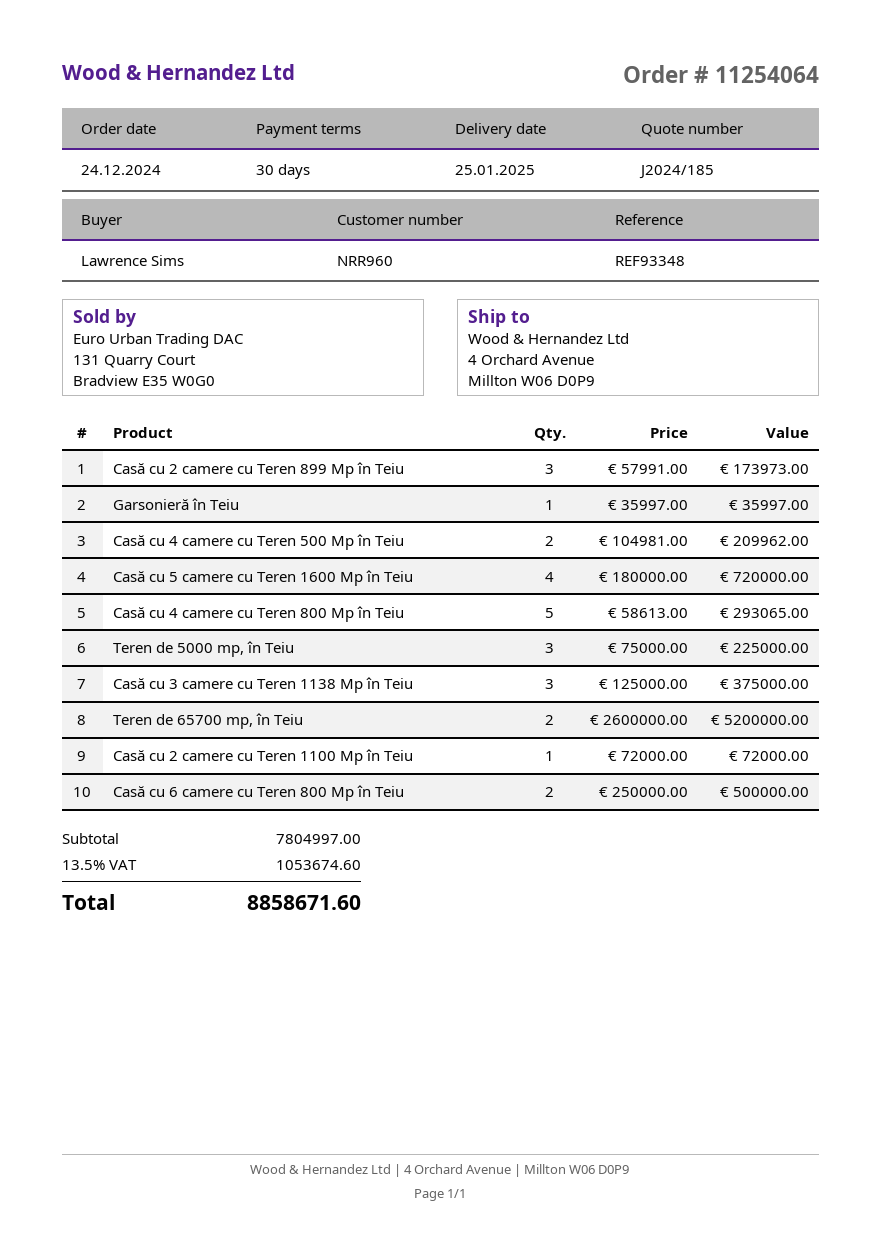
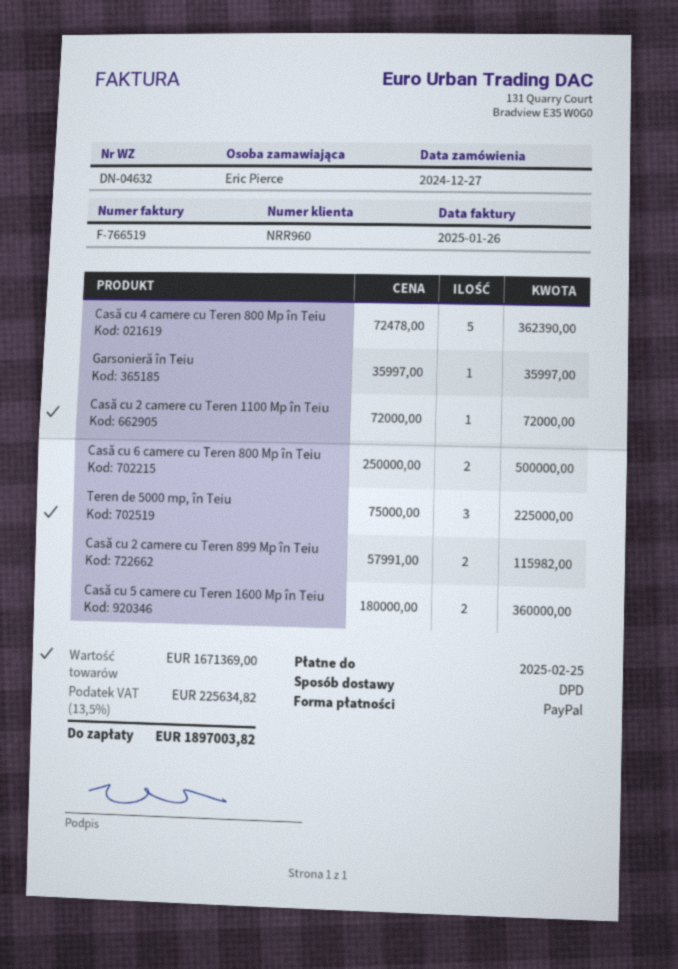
order date: 2024-12-24 -> 2024-12-27
ordered by: Lawrence Sims -> Eric Pierce
Casă cu 2 camere cu Teren 899 Mp în Teiu: 3 x 57991.00 = 173973.00 -> 2 x 57991.00 = 115982.00
Casă cu 4 camere cu Teren 500 Mp în Teiu: 2 x 104981.00 = 209962.00 -> none
Casă cu 5 camere cu Teren 1600 Mp în Teiu: 4 x 180000.00 = 720000.00 -> 2 x 180000.00 = 360000.00
Casă cu 4 camere cu Teren 800 Mp în Teiu: 5 x 58613.00 = 293065.00 -> 5 x 72478.00 = 362390.00
Casă cu 3 camere cu Teren 1138 Mp în Teiu: 3 x 125000.00 = 375000.00 -> none
Teren de 65700 mp, în Teiu: 2 x 2600000.00 = 5200000.00 -> none
subtotal: 7804997.00 -> 1671369.00
tax: 13.5% = 1053674.60 -> 13.5% = 225634.82
total: 8858671.60 -> 1897003.82

